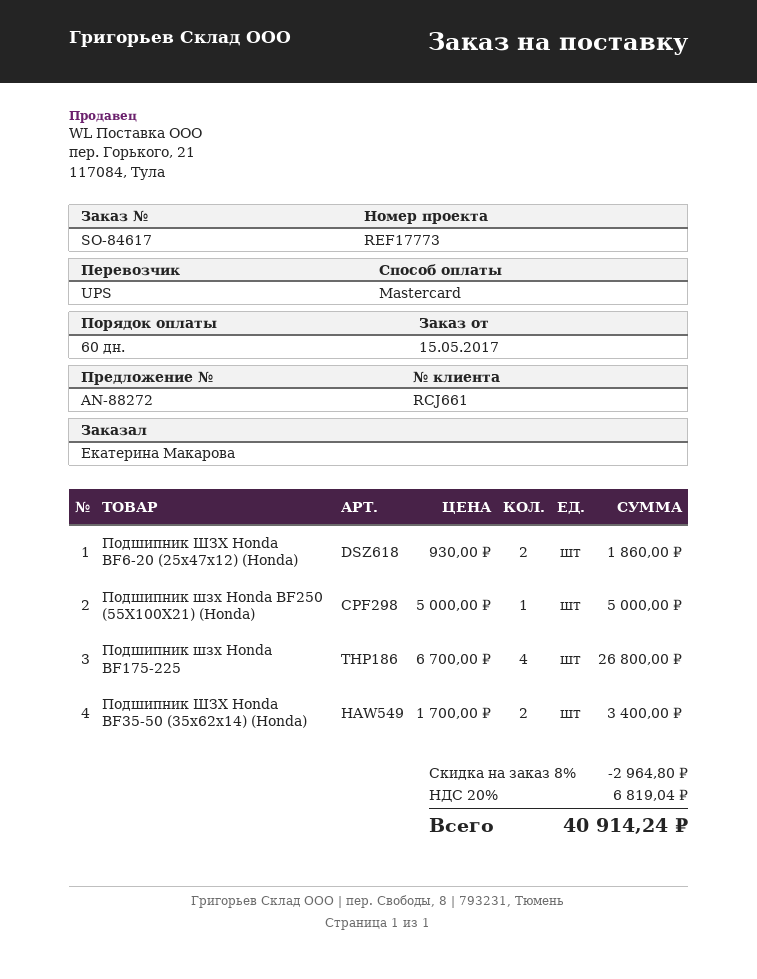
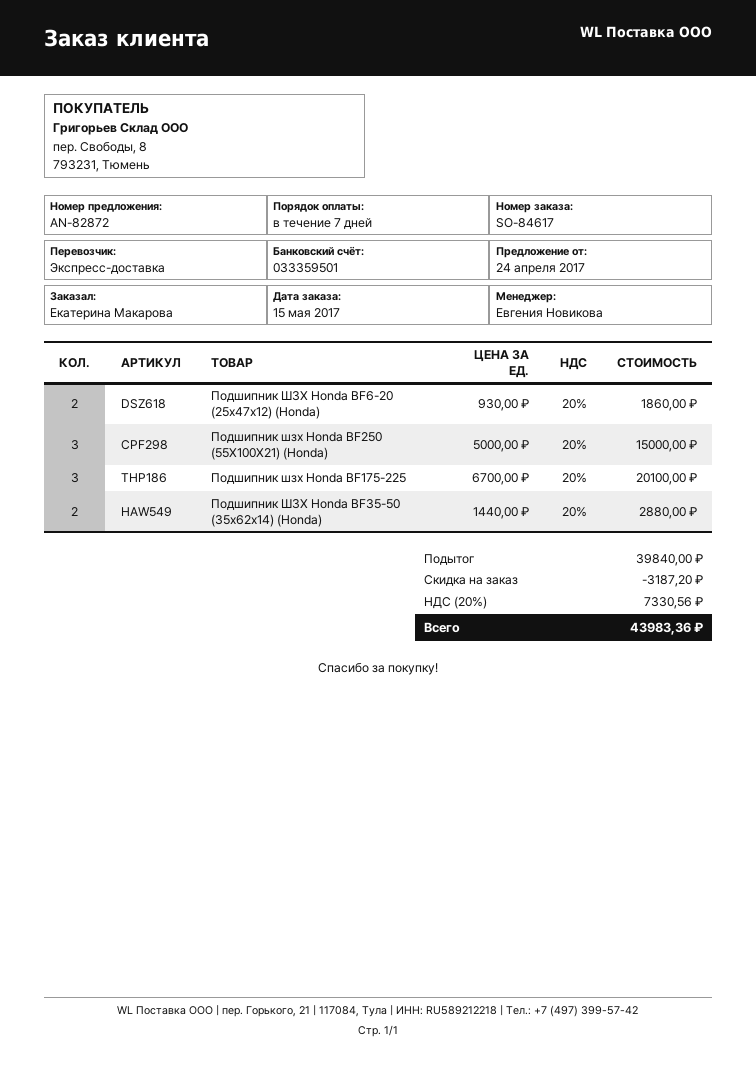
quote number: AN-88272 -> AN-82872
payment terms: 60 days -> 7 days
shipping method: UPS -> express
Подшипник шзх Honda BF250 (55X100X21) (Honda): 1 x 5000.00 = 5000.00 -> 3 x 5000.00 = 15000.00
Подшипник шзх Honda BF175-225: 4 x 6700.00 = 26800.00 -> 3 x 6700.00 = 20100.00
Подшипник ШЗХ Honda BF35-50 (35x62x14) (Honda): 2 x 1700.00 = 3400.00 -> 2 x 1440.00 = 2880.00
discount: 2964.80 -> 3187.20
tax: 20% = 6819.04 -> 20% = 7330.56
total: 40914.24 -> 43983.36

